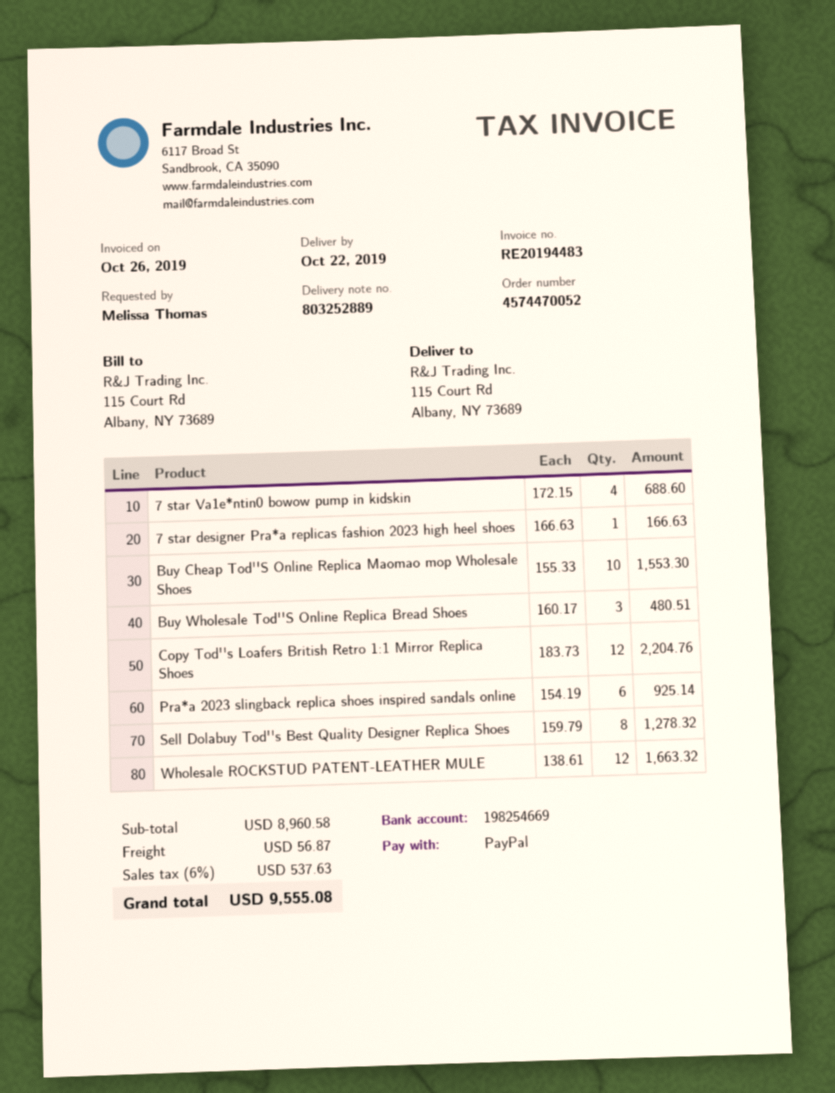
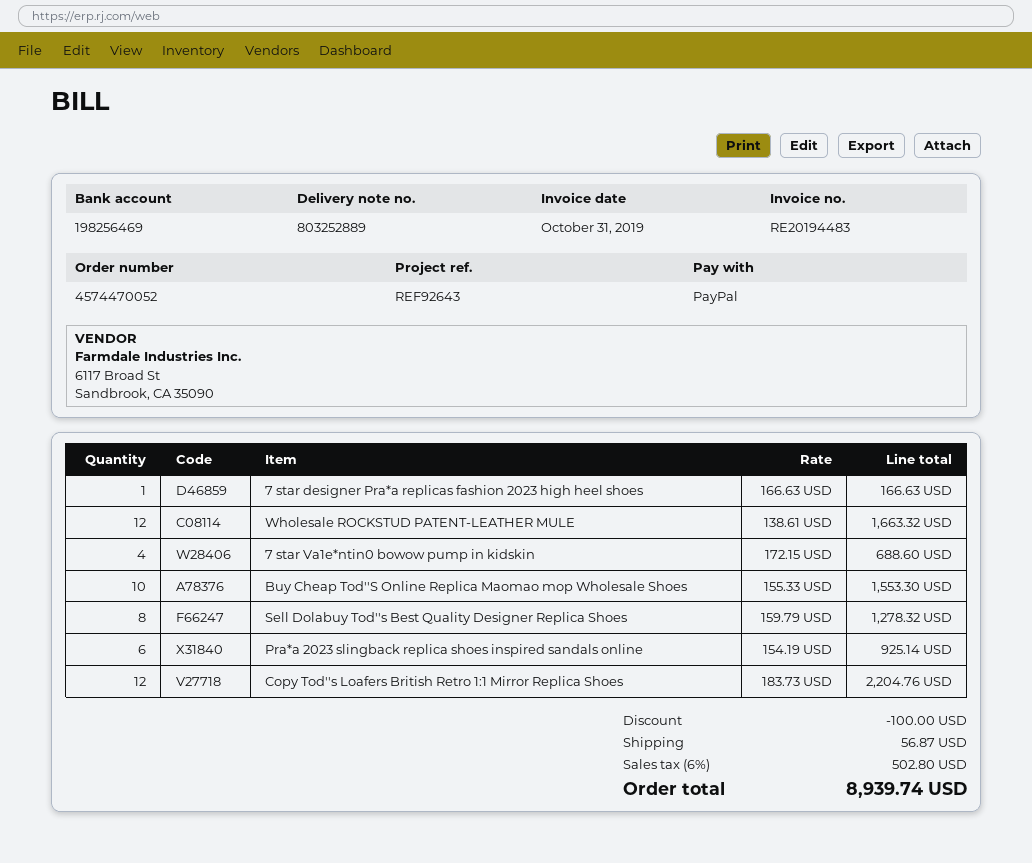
invoice date: 2019-10-26 -> 2019-10-31
bank account: 198254669 -> 198256469
Buy Wholesale Tod''S Online Replica Bread Shoes: 3 x 160.17 = 480.51 -> none
discount: none -> 100.00
tax: 6% = 537.63 -> 6% = 502.80
total: 9555.08 -> 8939.74

